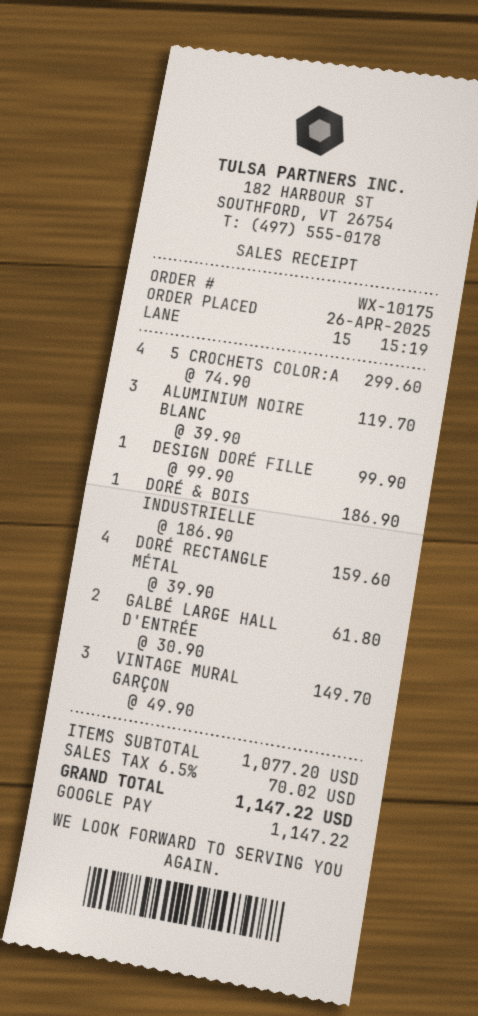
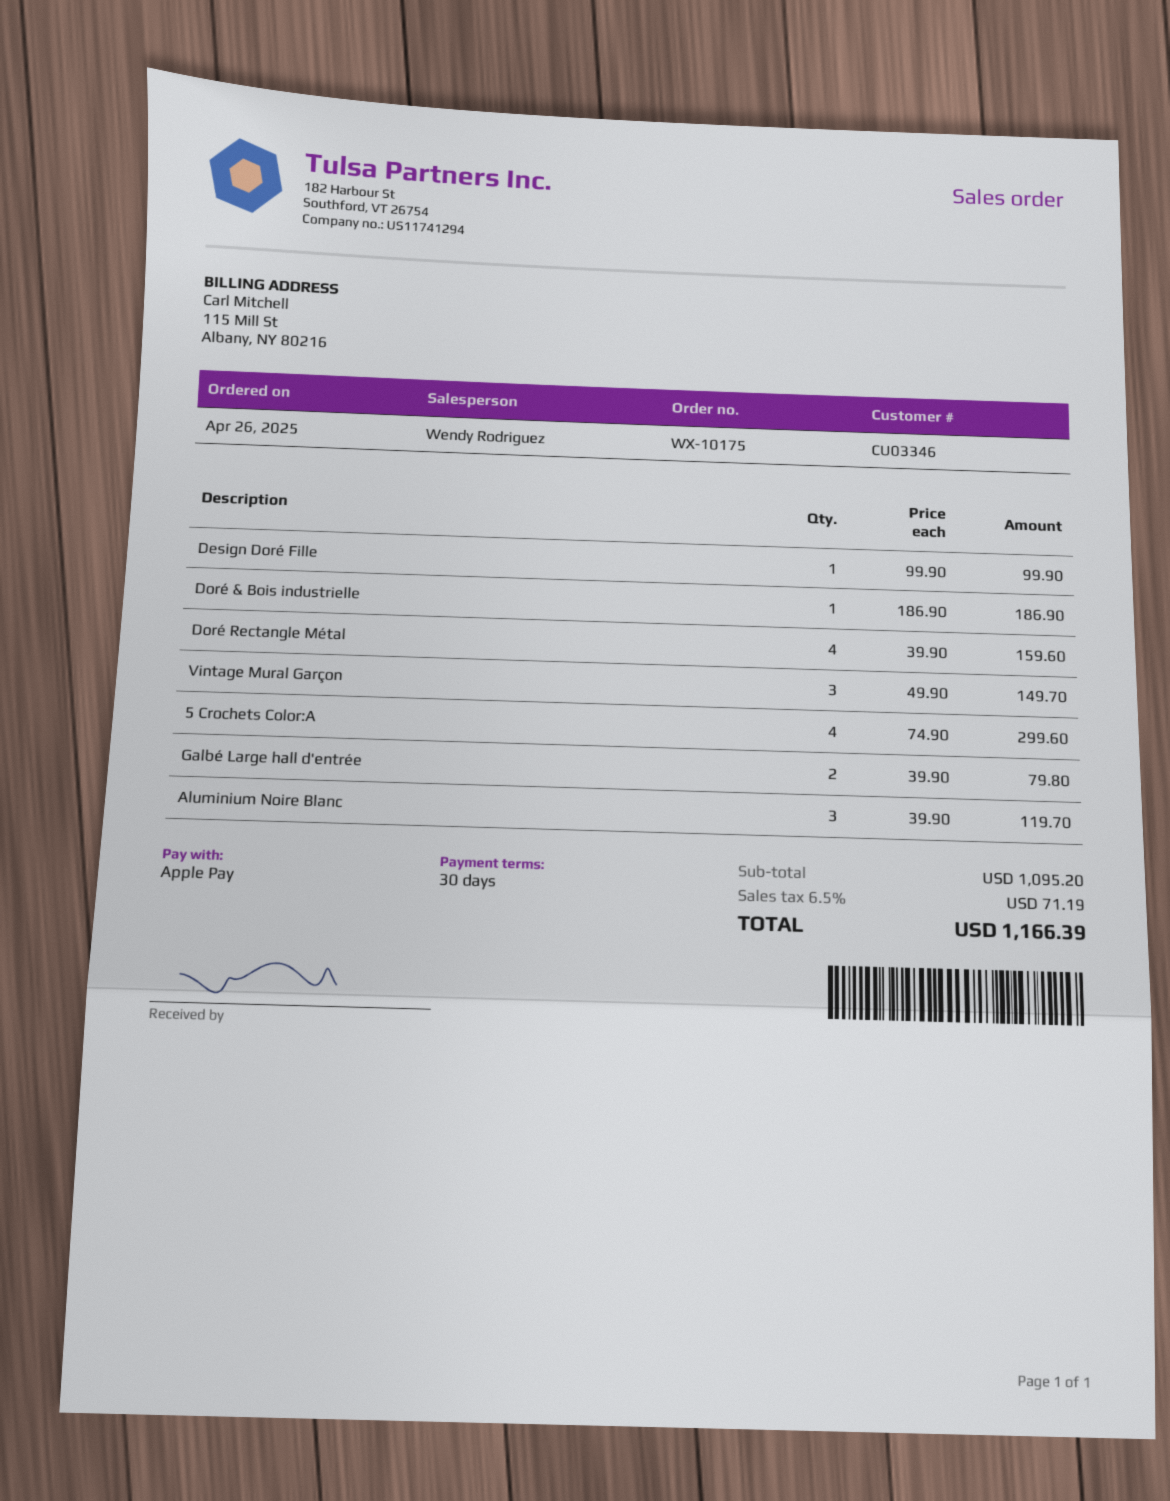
payment method: Google Pay -> Apple Pay
GALBÉ LARGE HALL D'ENTRÉE: 2 x 30.90 = 61.80 -> 2 x 39.90 = 79.80
subtotal: 1077.20 -> 1095.20
tax: 6.5% = 70.02 -> 6.5% = 71.19
total: 1147.22 -> 1166.39

